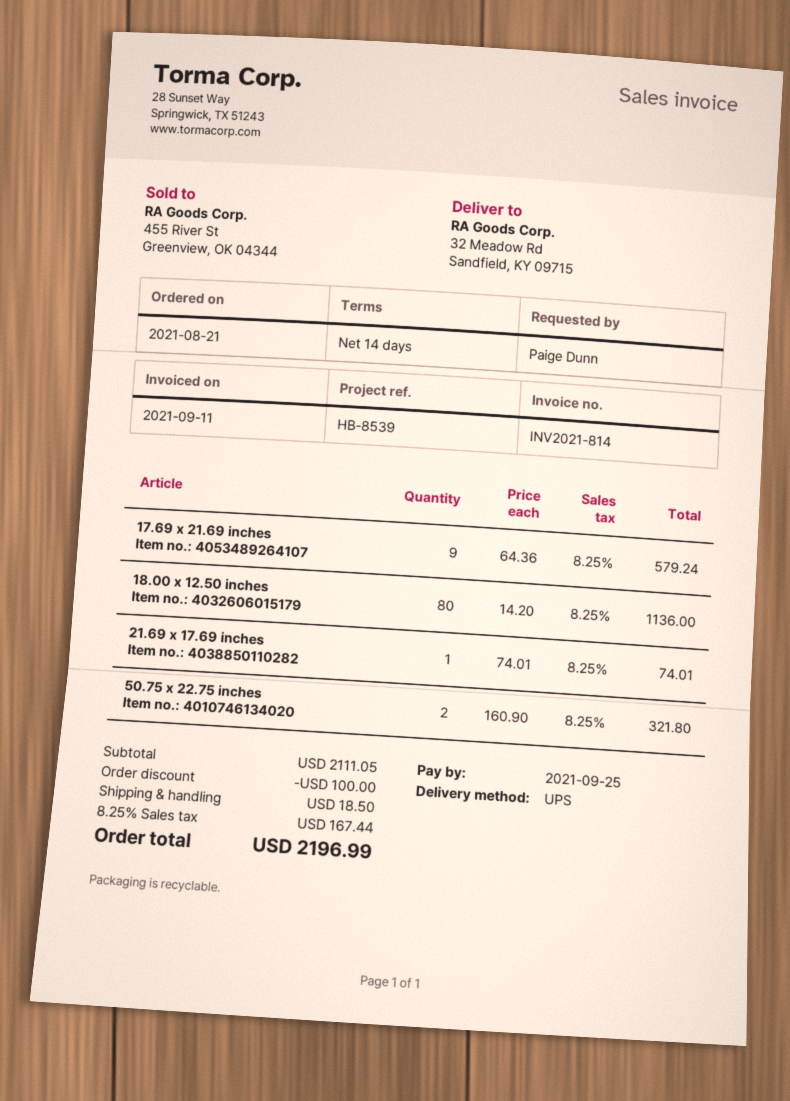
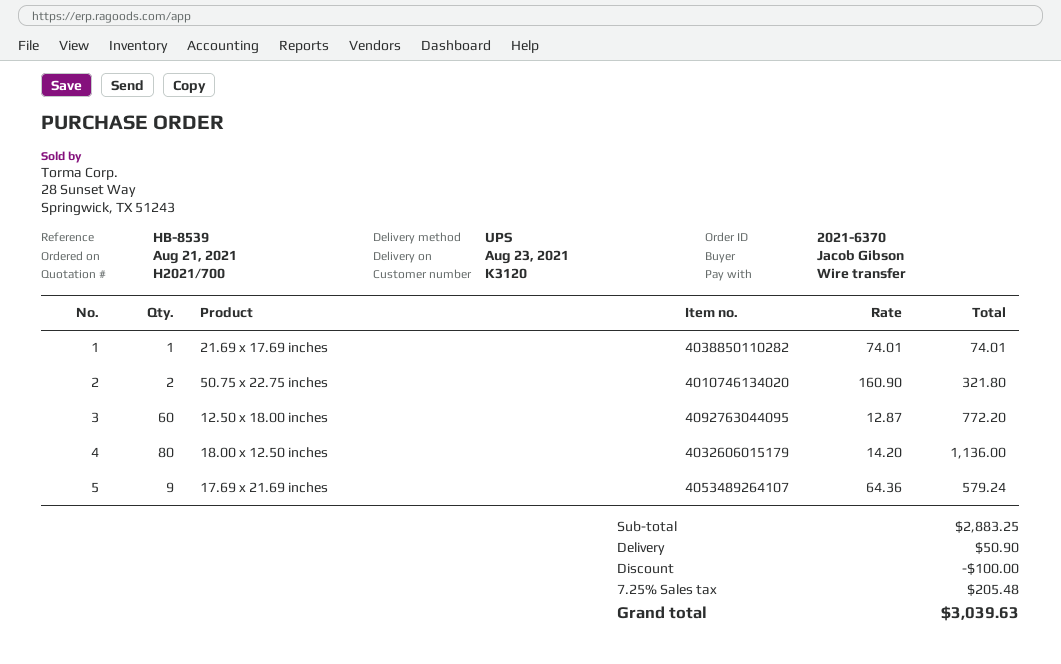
ordered by: Paige Dunn -> Jacob Gibson
12.50 x 18.00 inches: none -> 60 x 12.87 = 772.20
subtotal: 2111.05 -> 2883.25
shipping: 18.50 -> 50.90
tax: 8.25% = 167.44 -> 7.25% = 205.48
total: 2196.99 -> 3039.63

